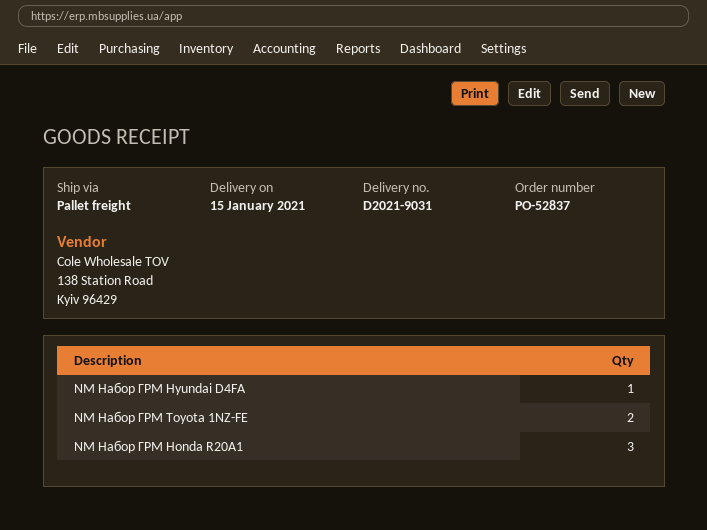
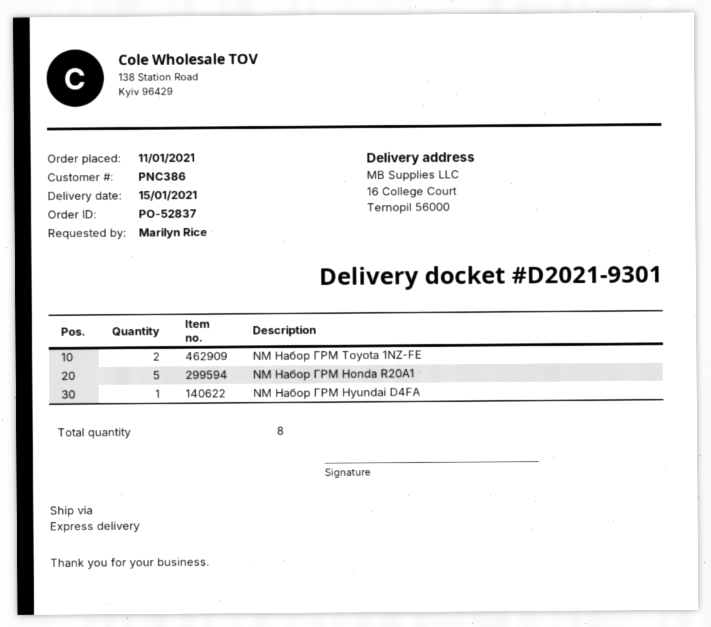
delivery note number: D2021-9031 -> D2021-9301
shipping method: pallet freight -> express
NM Набор ГРМ Honda R20A1: 3 -> 5

